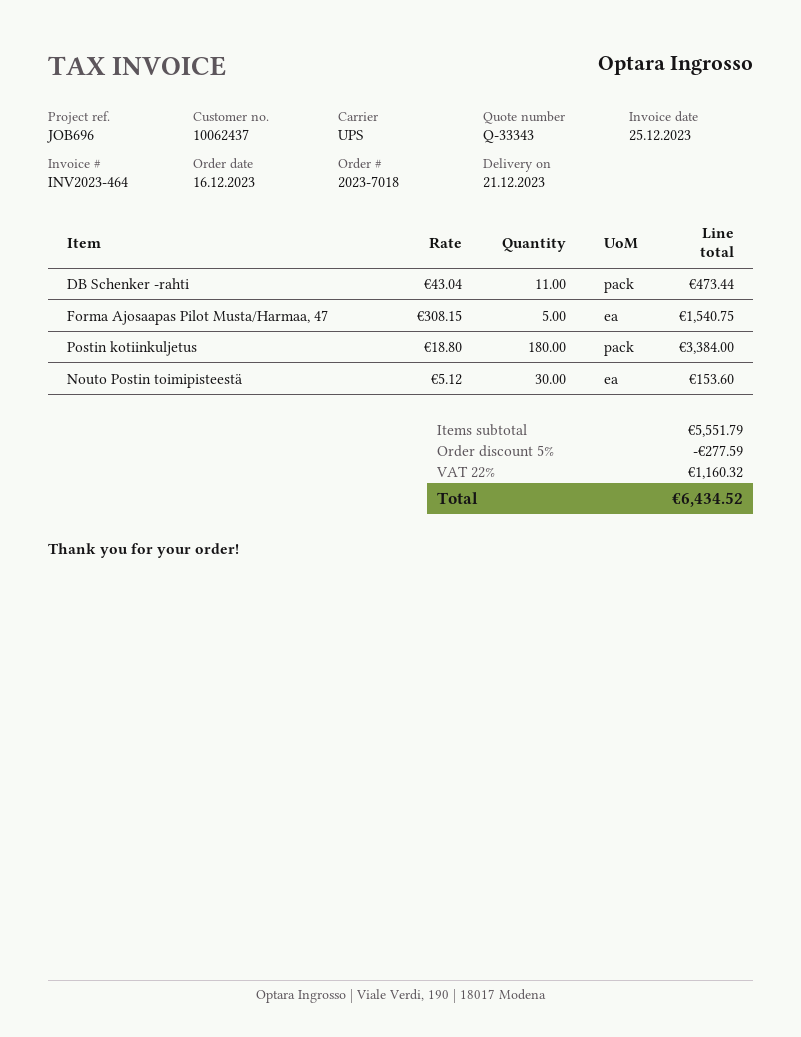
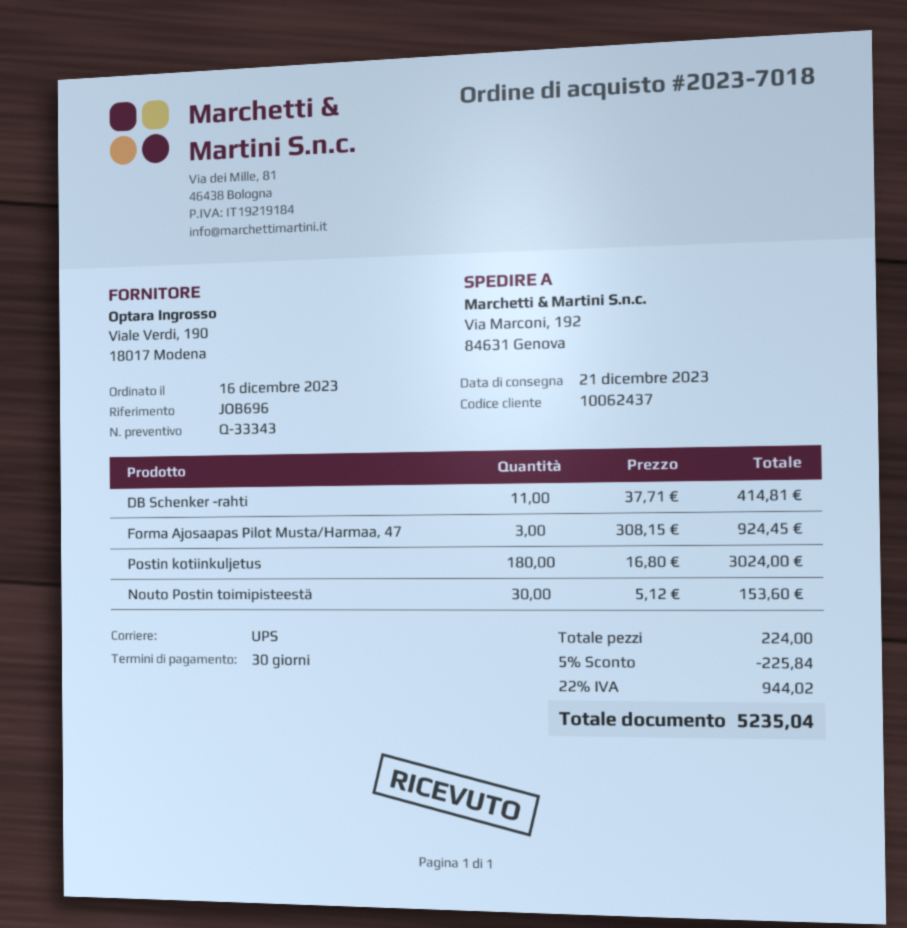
DB Schenker -rahti: 11 x 43.04 = 473.44 -> 11 x 37.71 = 414.81
Forma Ajosaapas Pilot Musta/Harmaa, 47: 5 x 308.15 = 1540.75 -> 3 x 308.15 = 924.45
Postin kotiinkuljetus: 180 x 18.80 = 3384.00 -> 180 x 16.80 = 3024.00
discount: 5% = 277.59 -> 5% = 225.84
tax: 22% = 1160.32 -> 22% = 944.02
total: 6434.52 -> 5235.04

